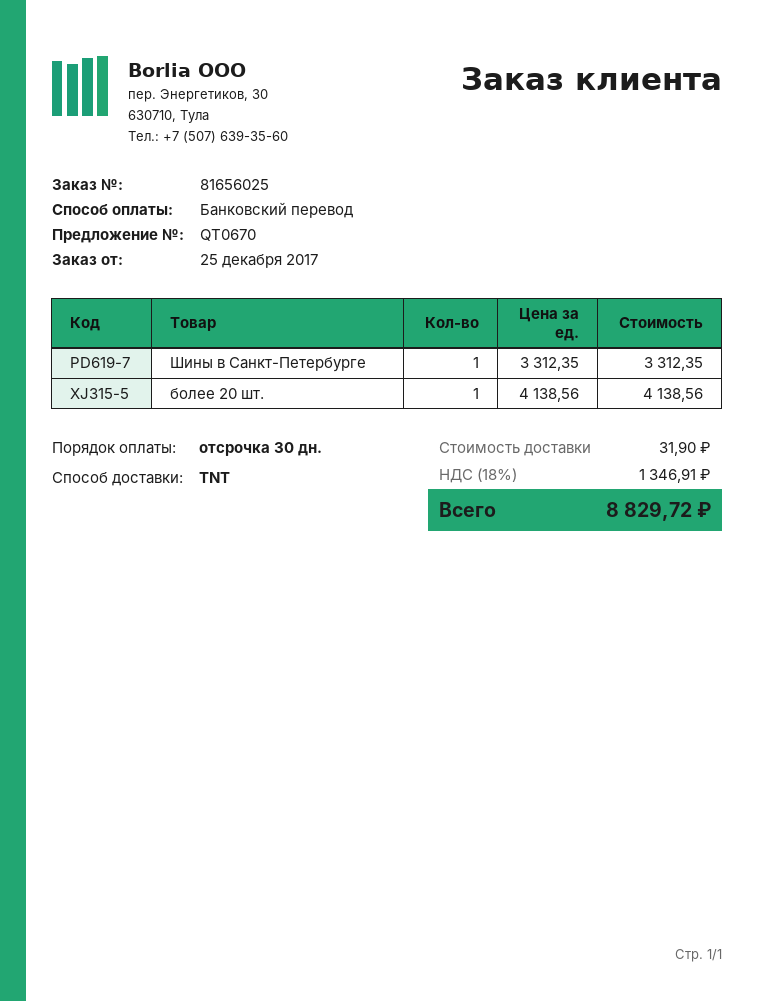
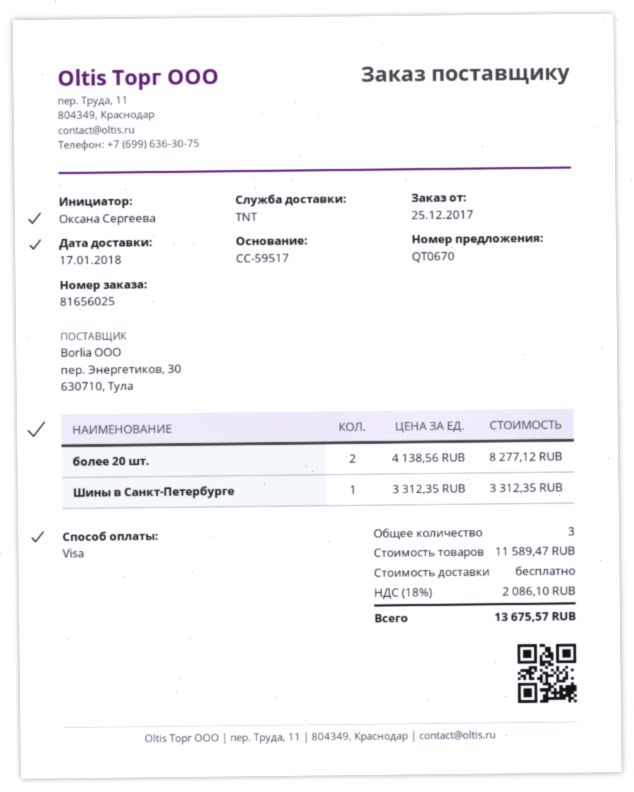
payment method: bank transfer -> Visa
более 20 шт.: 1 x 4138.56 = 4138.56 -> 2 x 4138.56 = 8277.12
shipping: 31.90 -> 0.00
tax: 18% = 1346.91 -> 18% = 2086.10
total: 8829.72 -> 13675.57

